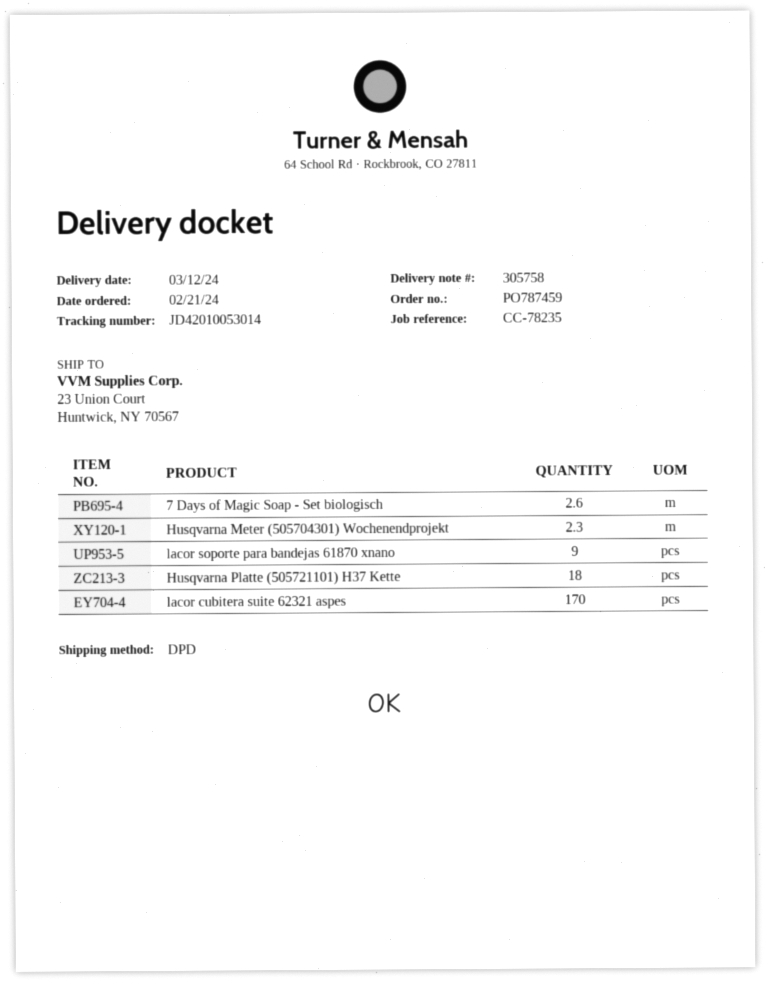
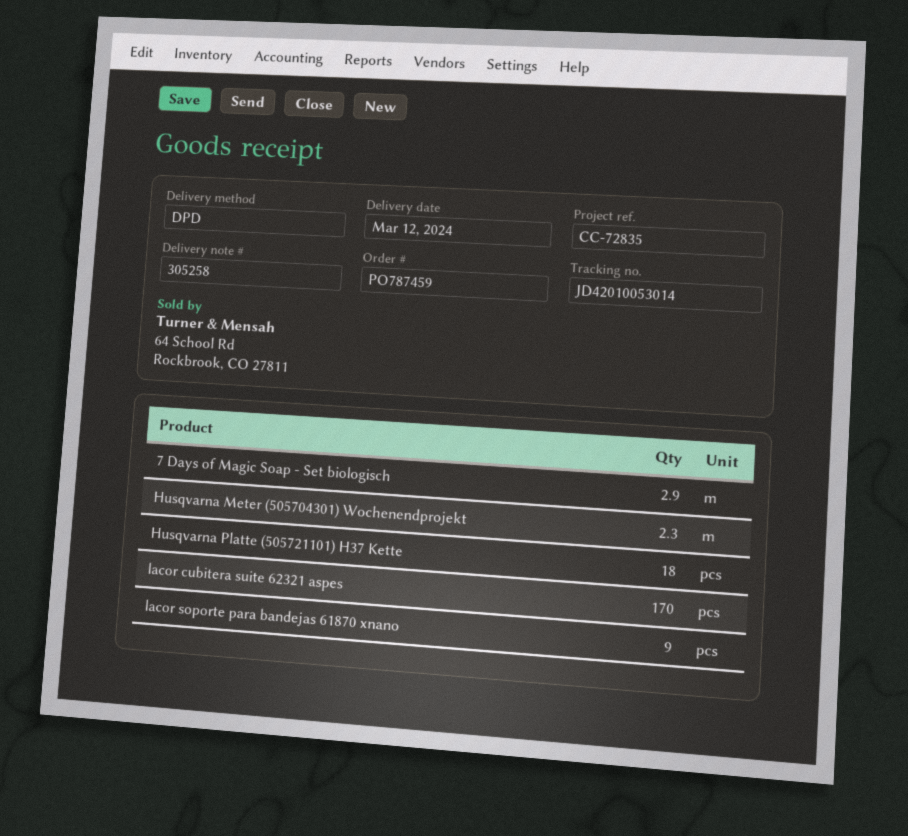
delivery note number: 305758 -> 305258
reference: CC-78235 -> CC-72835
7 Days of Magic Soap - Set biologisch: 2.6 -> 2.9

